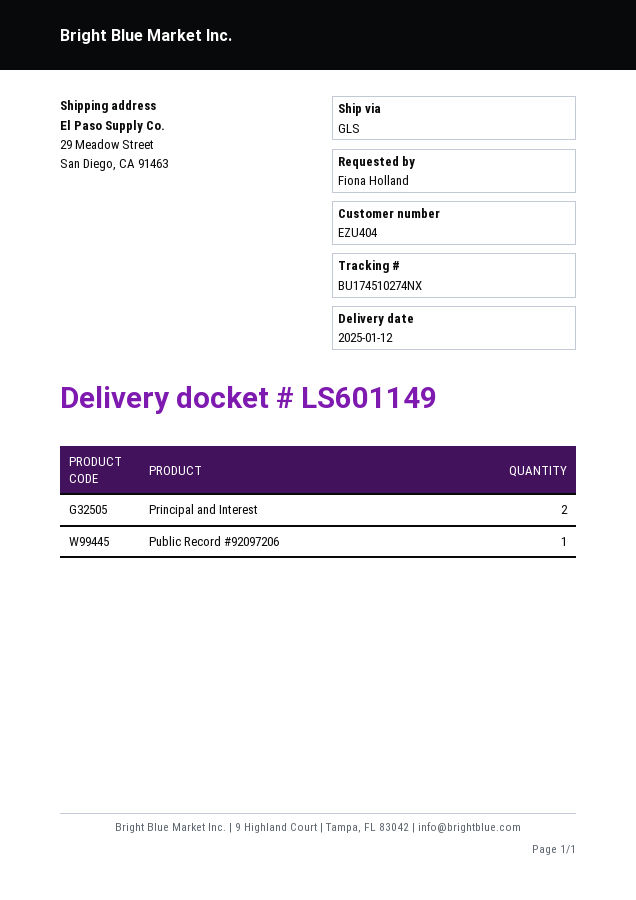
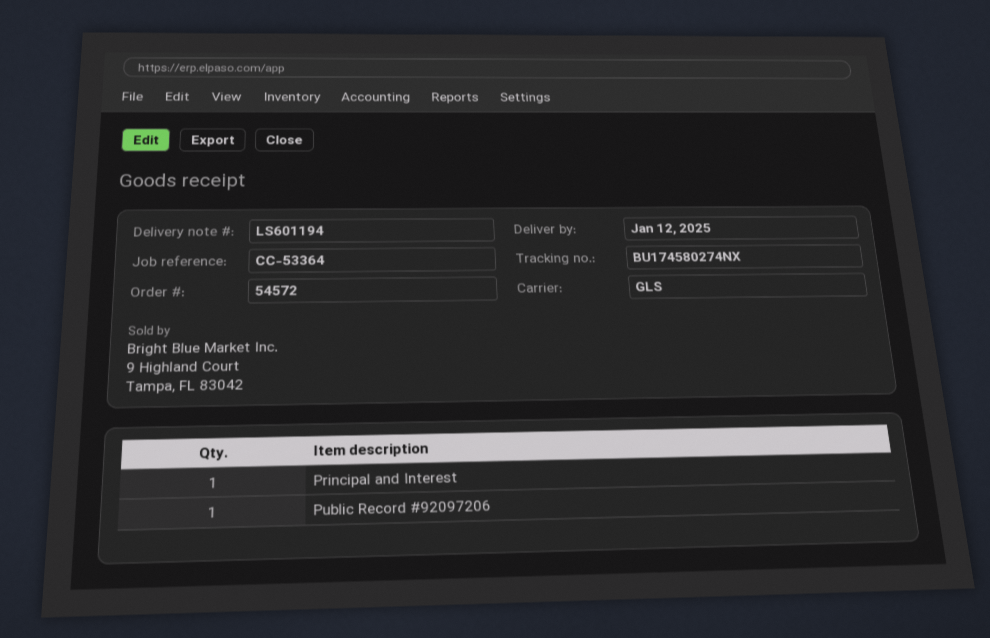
delivery note number: LS601149 -> LS601194
tracking number: BU174510274NX -> BU174580274NX
Principal and Interest: 2 -> 1

